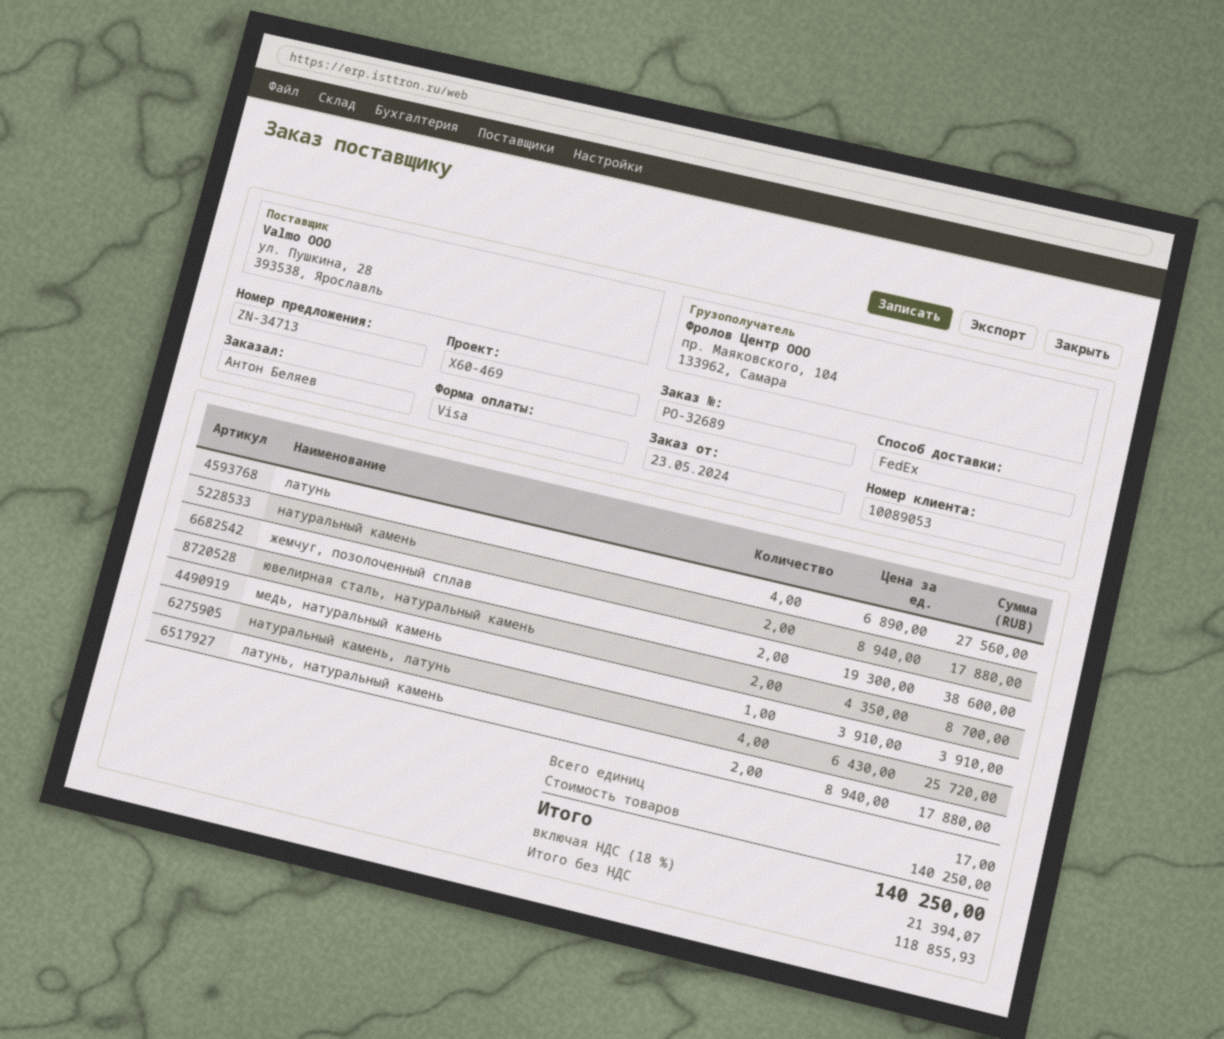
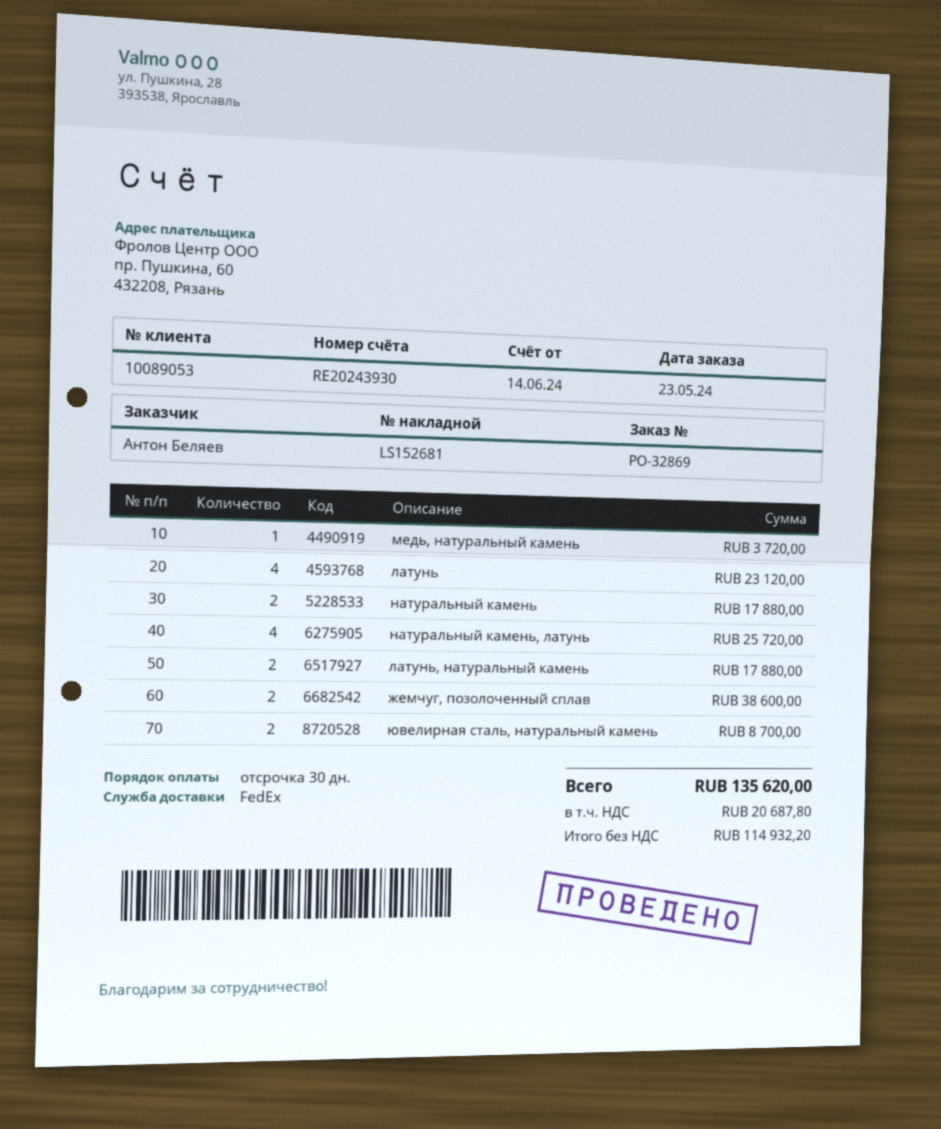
order number: PO-32689 -> PO-32869
латунь: 4 for 27560.00 -> 4 for 23120.00
медь, натуральный камень: 1 for 3910.00 -> 1 for 3720.00
net: 118855.93 -> 114932.20
tax: 21394.07 -> 20687.80
total: 140250.00 -> 135620.00

